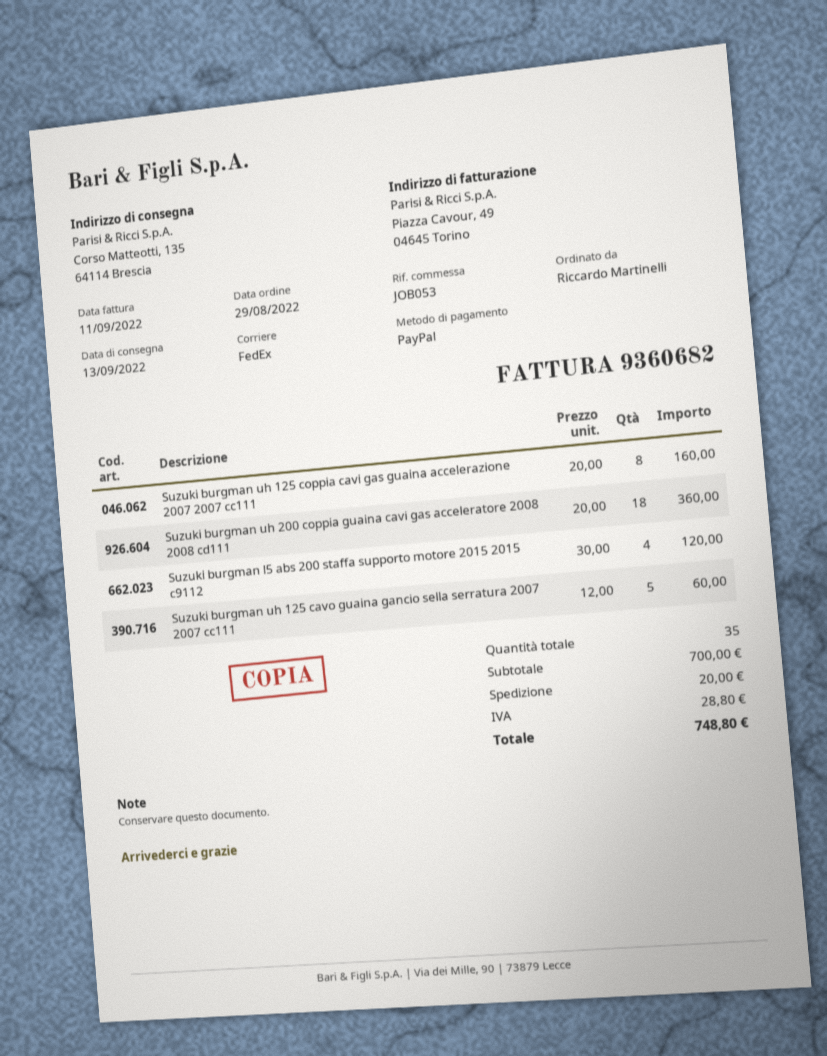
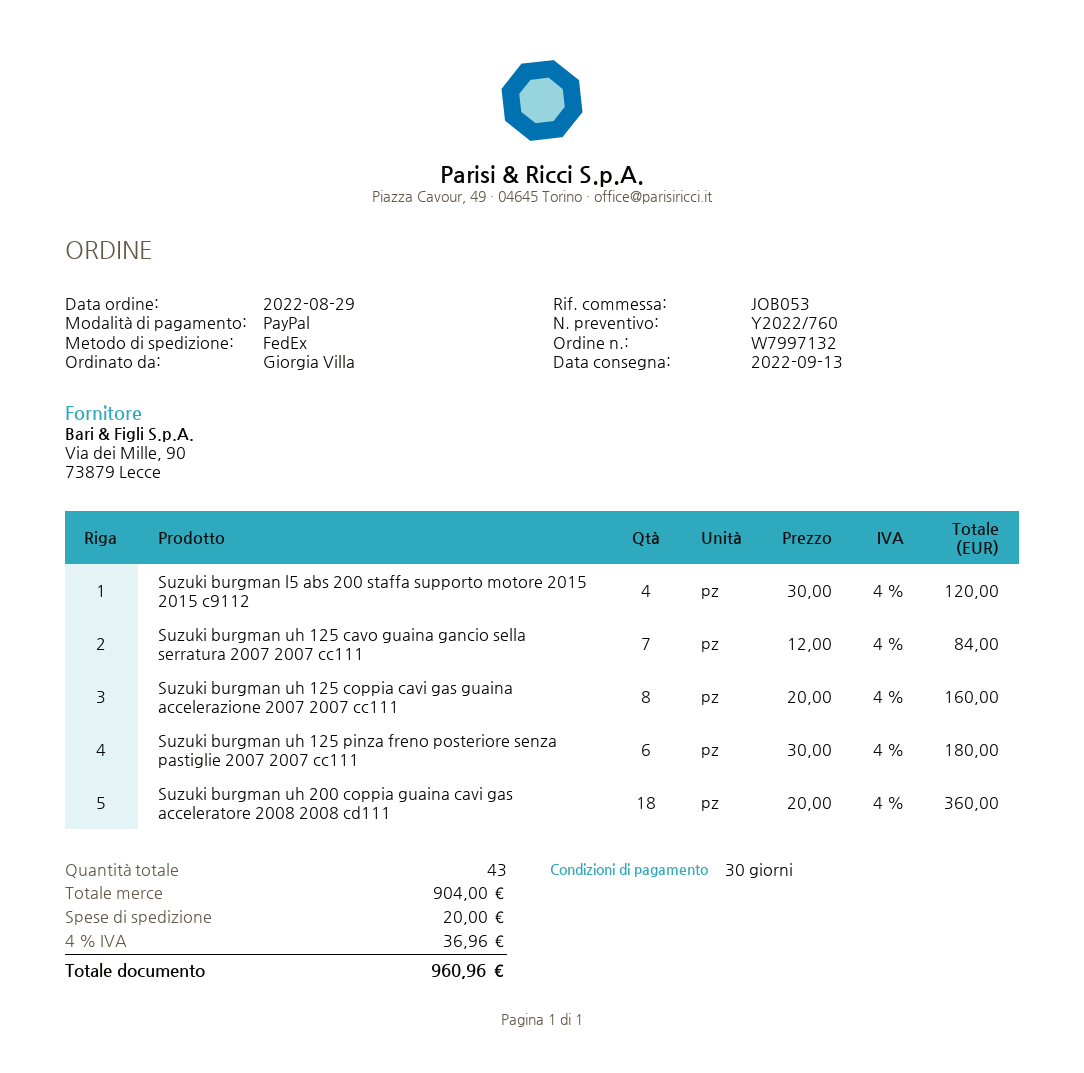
ordered by: Riccardo Martinelli -> Giorgia Villa
Suzuki burgman uh 125 cavo guaina gancio sella serratura 2007 2007 cc111: 5 x 12.00 = 60.00 -> 7 x 12.00 = 84.00
Suzuki burgman uh 125 pinza freno posteriore senza pastiglie 2007 2007 cc111: none -> 6 x 30.00 = 180.00
total quantity: 35 -> 43
subtotal: 700.00 -> 904.00
tax: 28.80 -> 36.96
total: 748.80 -> 960.96

